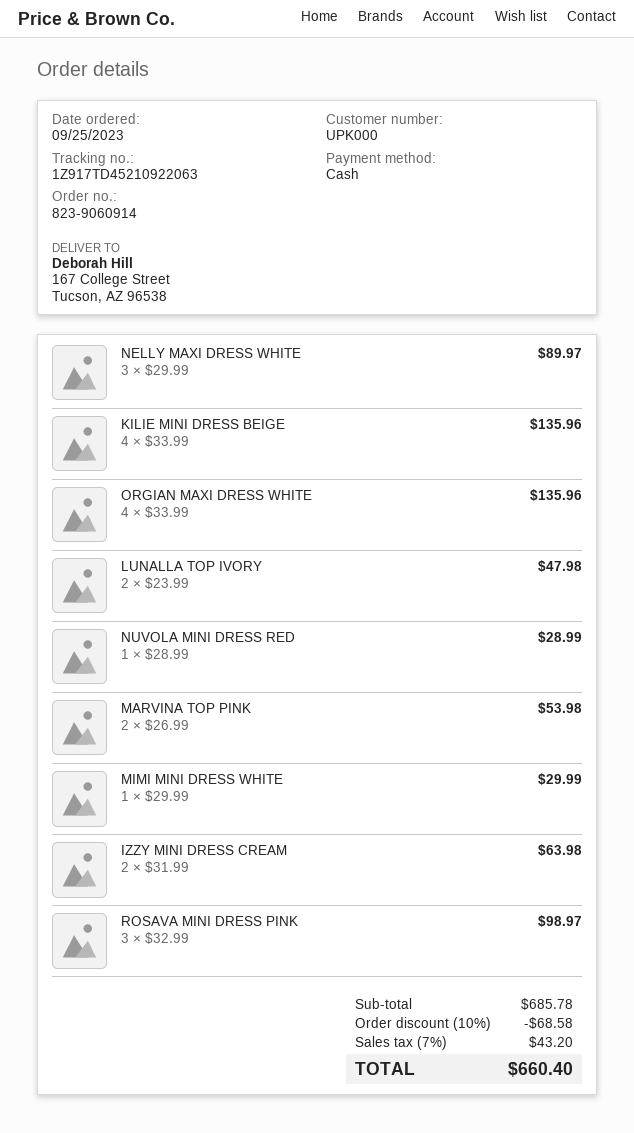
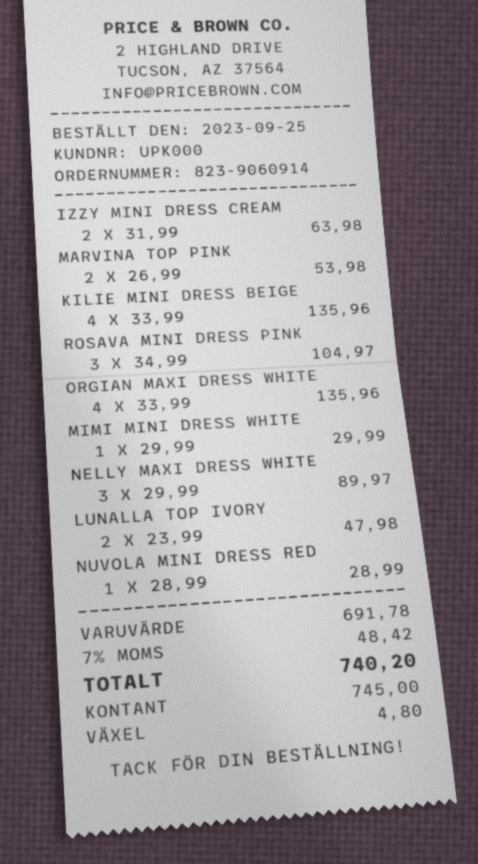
ROSAVA MINI DRESS PINK: 3 x 32.99 = 98.97 -> 3 x 34.99 = 104.97
subtotal: 685.78 -> 691.78
discount: 10% = 68.58 -> none
tax: 7% = 43.20 -> 7% = 48.42
total: 660.40 -> 740.20

